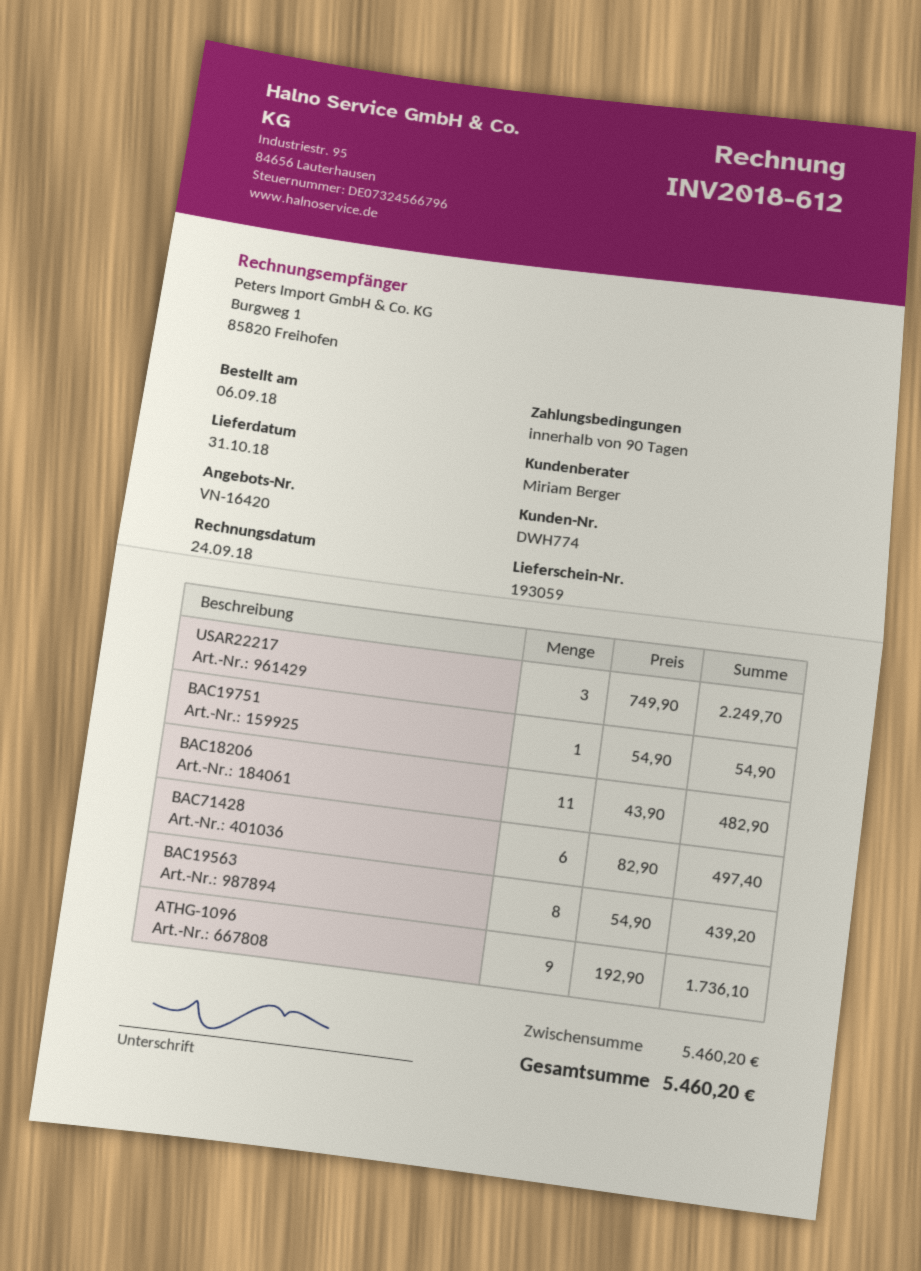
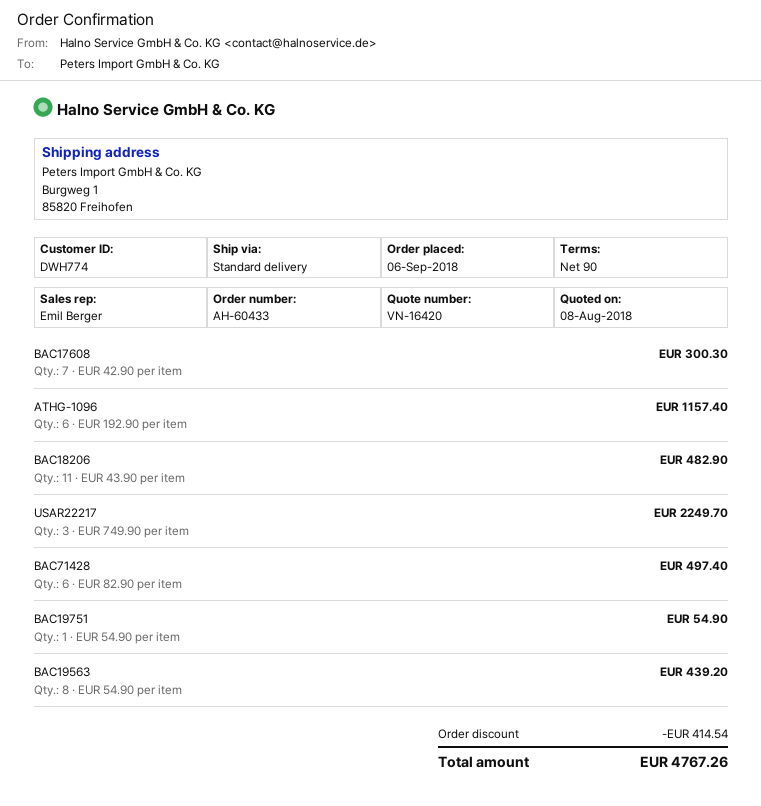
sales rep: Miriam Berger -> Emil Berger
ATHG-1096: 9 x 192.90 = 1736.10 -> 6 x 192.90 = 1157.40
BAC17608: none -> 7 x 42.90 = 300.30
discount: none -> 414.54
total: 5460.20 -> 4767.26

